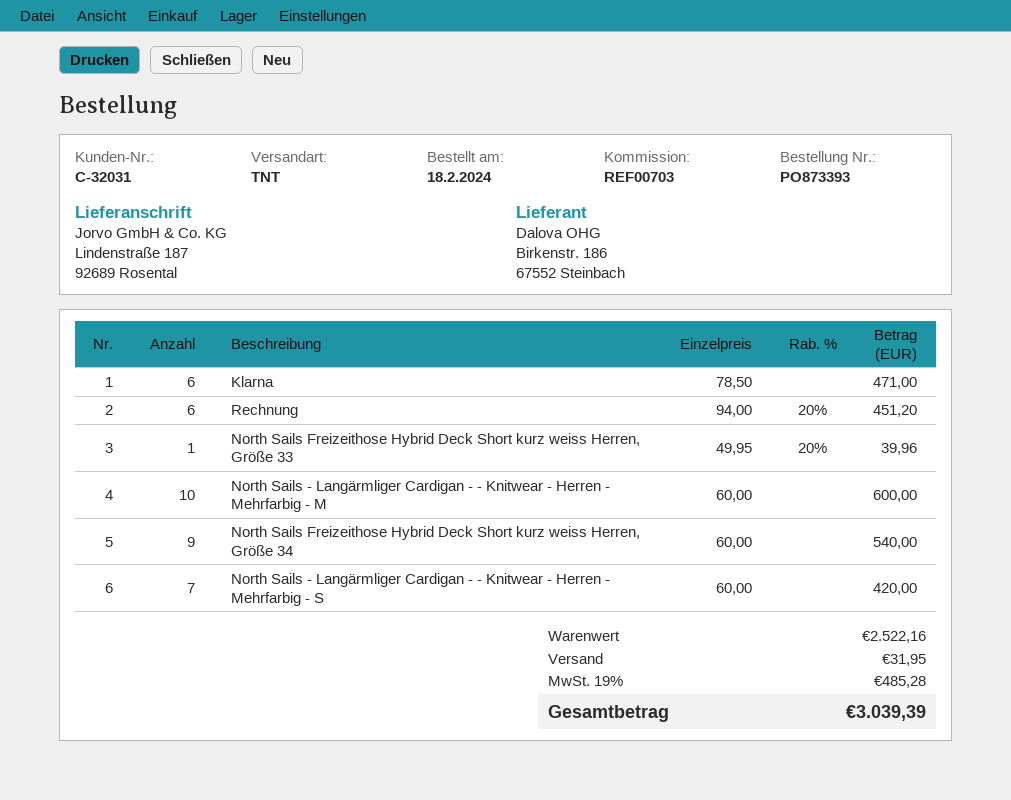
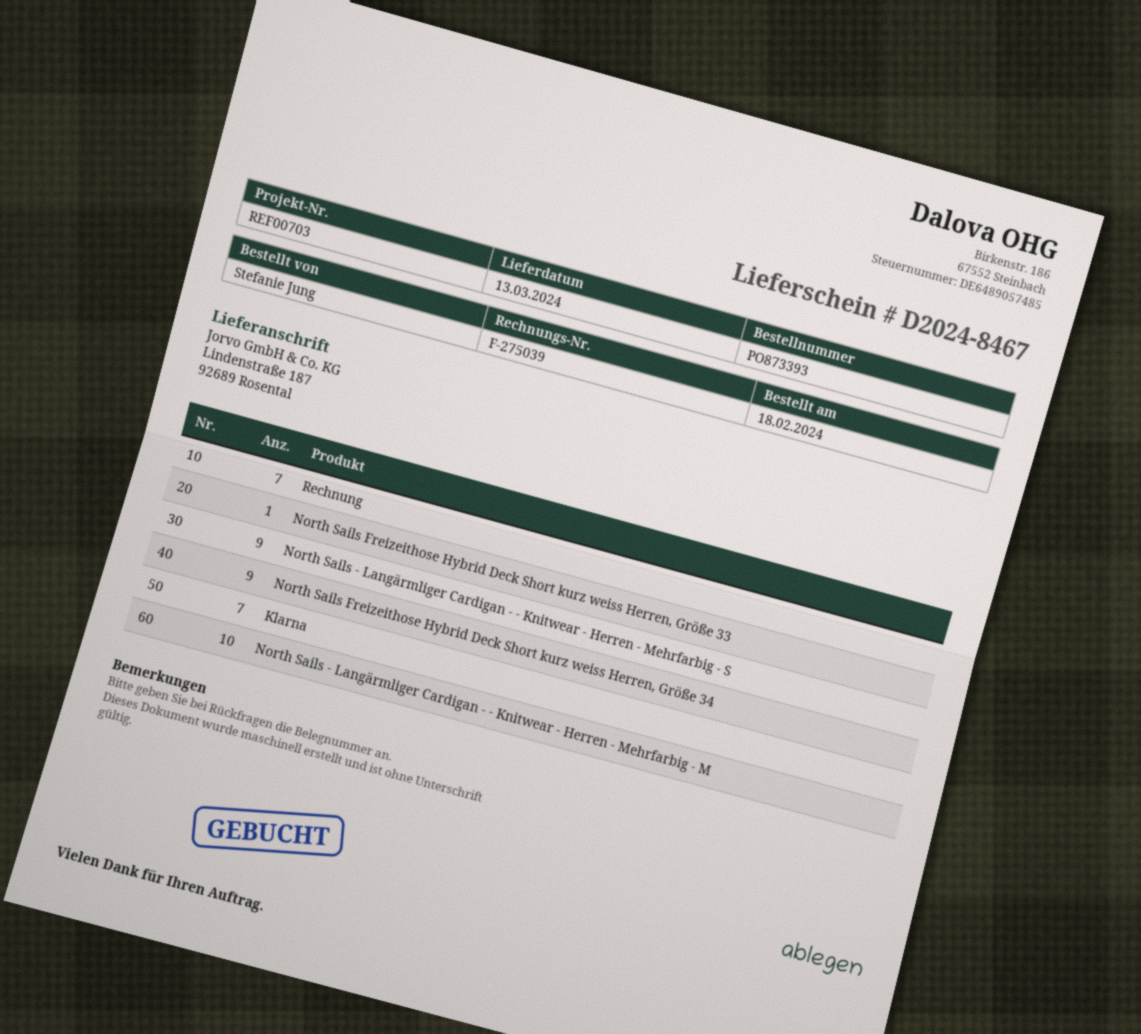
Klarna: 6 -> 7
Rechnung: 6 -> 7
North Sails - Langärmliger Cardigan - - Knitwear - Herren - Mehrfarbig - S: 7 -> 9

